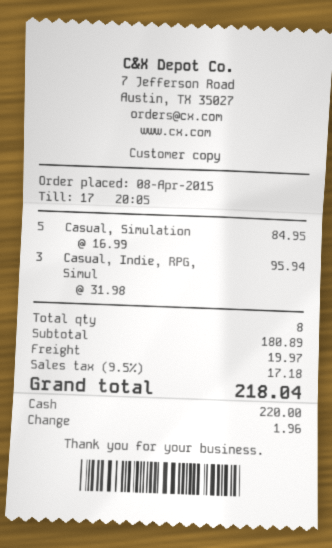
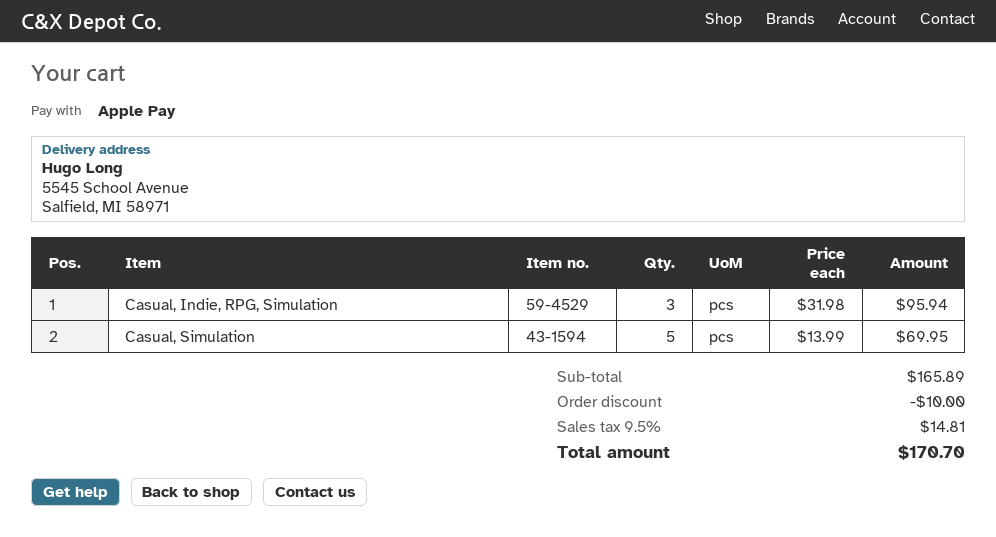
payment method: cash -> Apple Pay
Casual, Simulation: 5 x 16.99 = 84.95 -> 5 x 13.99 = 69.95
subtotal: 180.89 -> 165.89
discount: none -> 10.00
shipping: 19.97 -> none
tax: 9.5% = 17.18 -> 9.5% = 14.81
total: 218.04 -> 170.70

